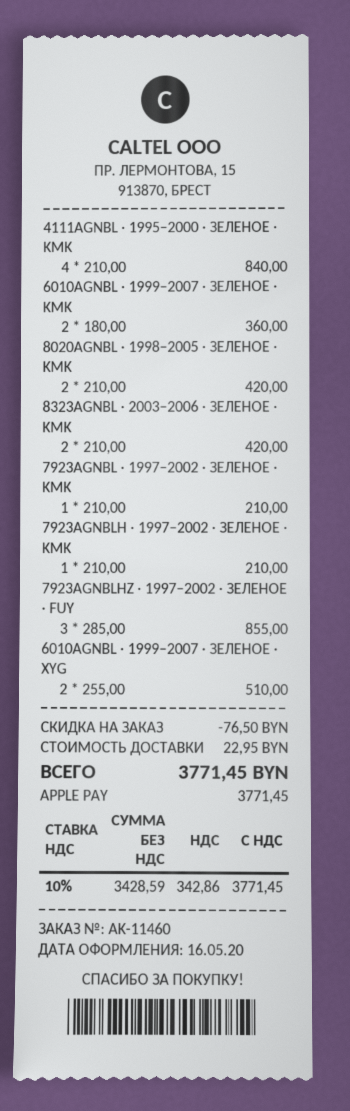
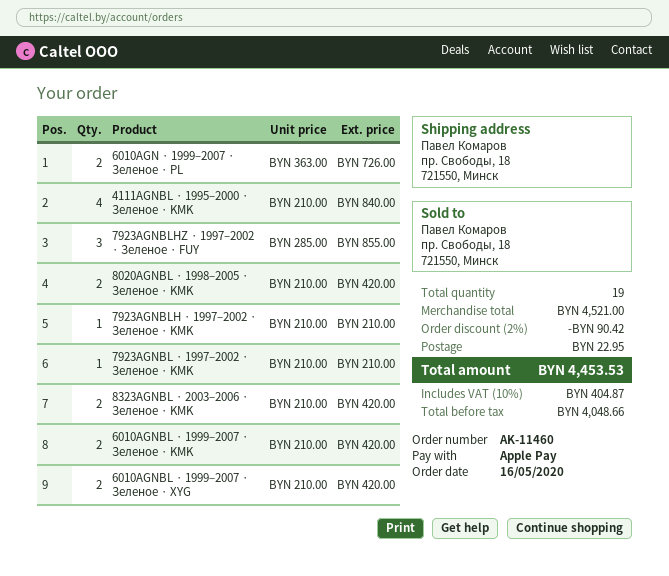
6010AGNBL · 1999–2007 · ЗЕЛЕНОЕ · KMK: 2 x 180.00 = 360.00 -> 2 x 210.00 = 420.00
6010AGNBL · 1999–2007 · ЗЕЛЕНОЕ · XYG: 2 x 255.00 = 510.00 -> 2 x 210.00 = 420.00
6010AGN · 1999–2007 · Зеленое · PL: none -> 2 x 363.00 = 726.00
discount: 76.50 -> 90.42
net: 3428.59 -> 4048.66
tax: 10% = 342.86 -> 10% = 404.87
total: 3771.45 -> 4453.53

